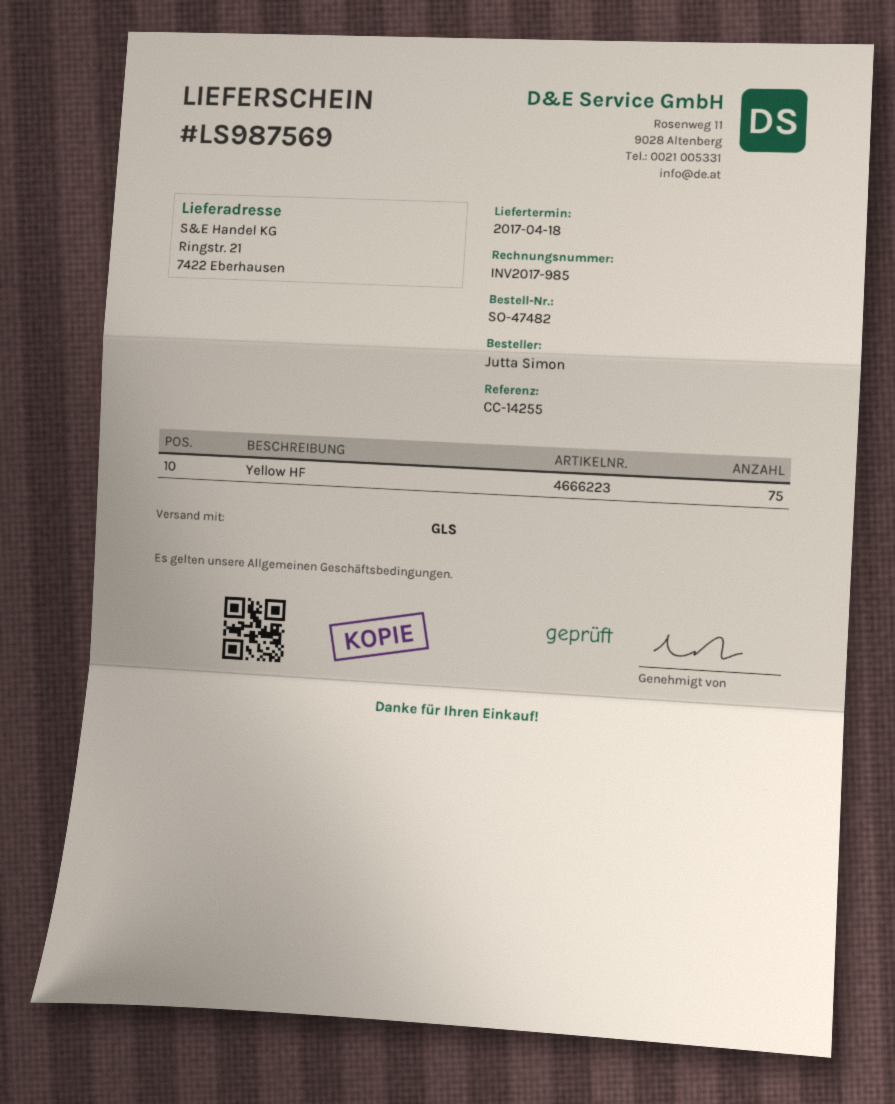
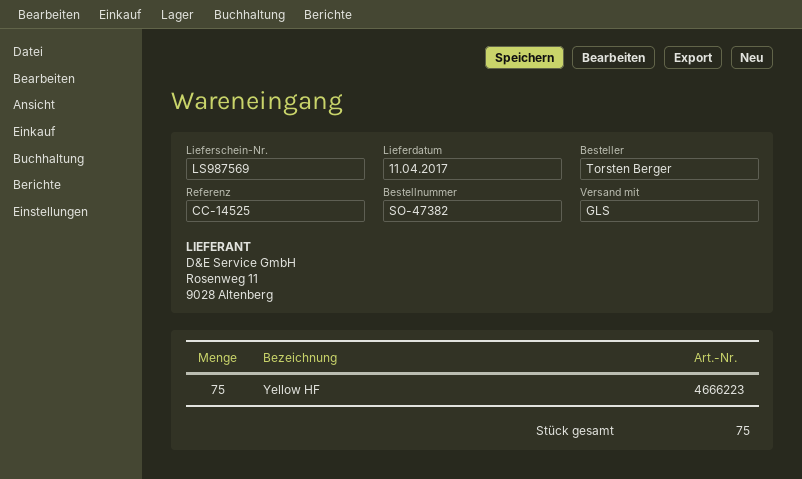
order number: SO-47482 -> SO-47382
delivery date: 2017-04-18 -> 2017-04-11
reference: CC-14255 -> CC-14525
ordered by: Jutta Simon -> Torsten Berger

